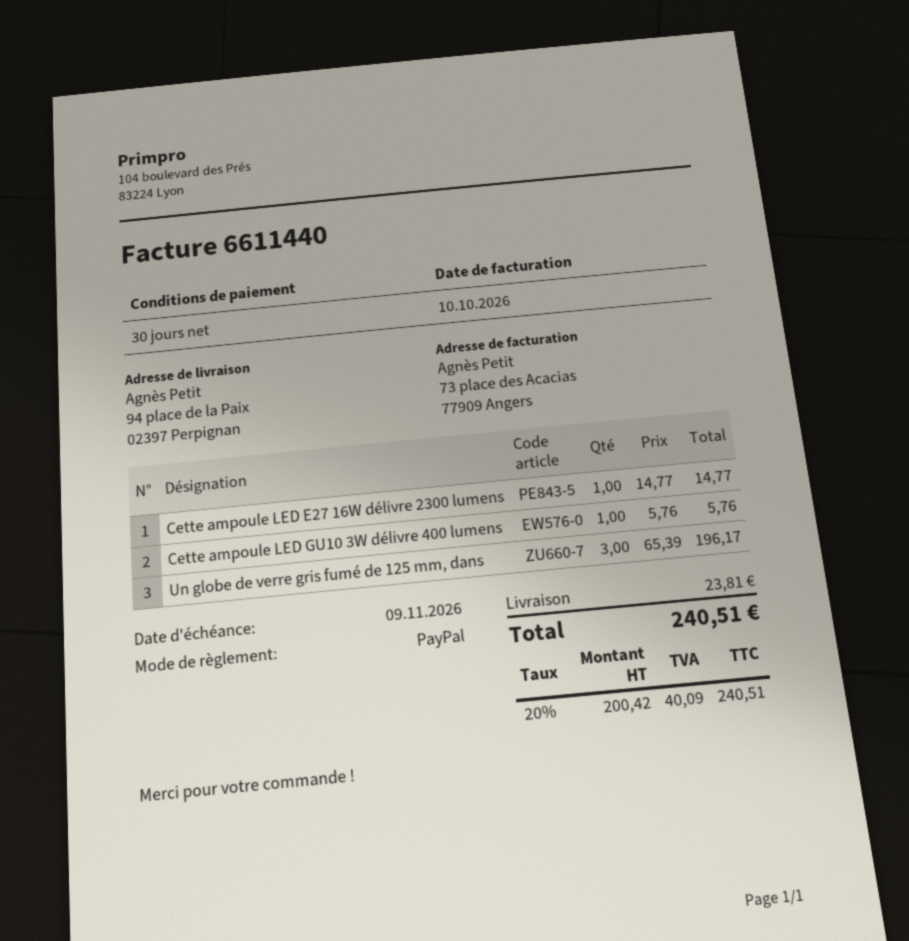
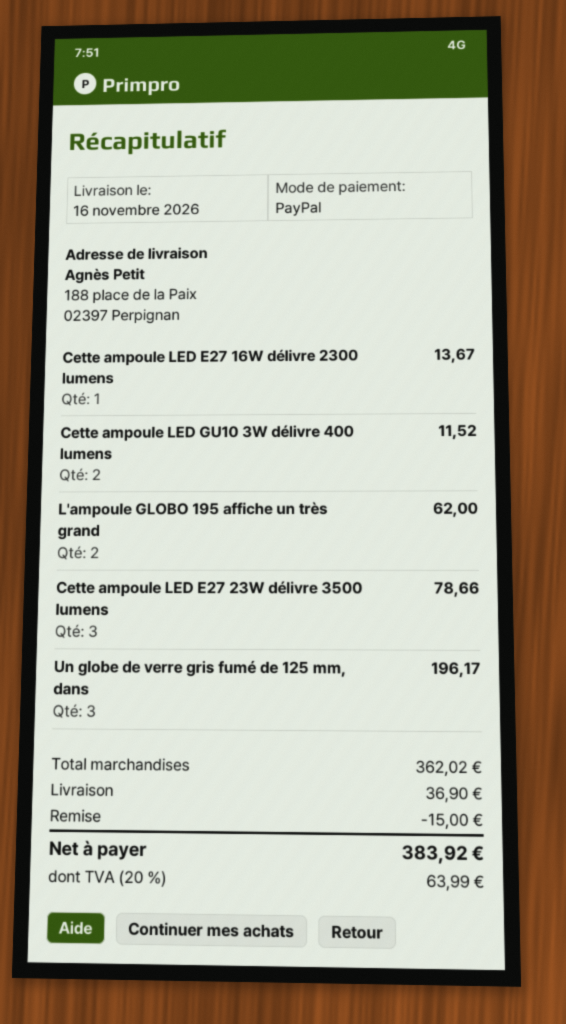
ship to: 94 place de la Paix, 02397 Perpignan -> 188 place de la Paix, 02397 Perpignan
Cette ampoule LED E27 16W délivre 2300 lumens: 1 for 14.77 -> 1 for 13.67
Cette ampoule LED GU10 3W délivre 400 lumens: 1 for 5.76 -> 2 for 11.52
L'ampoule GLOBO 195 affiche un très grand: none -> 2 for 62.00
Cette ampoule LED E27 23W délivre 3500 lumens: none -> 3 for 78.66
discount: none -> 15.00
shipping: 23.81 -> 36.90
tax: 20% = 40.09 -> 20% = 63.99
total: 240.51 -> 383.92

